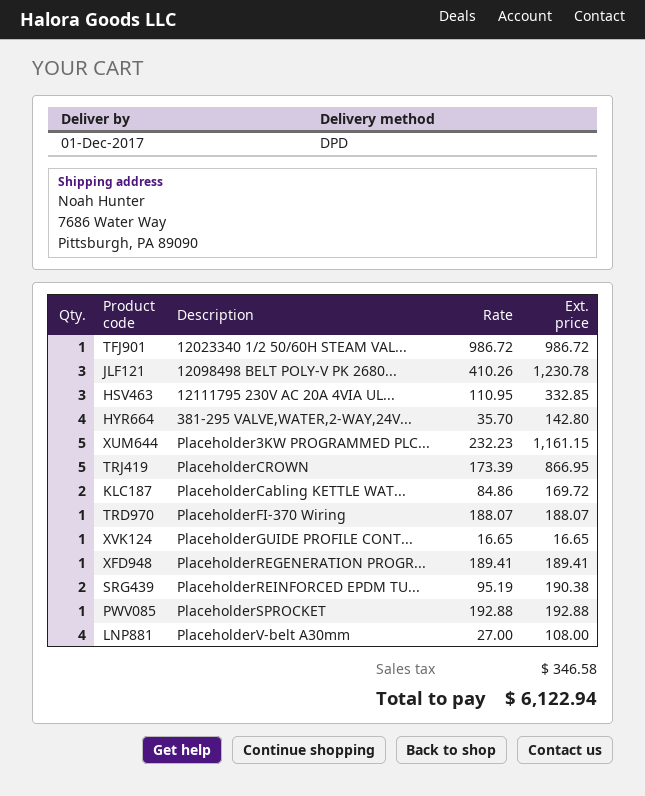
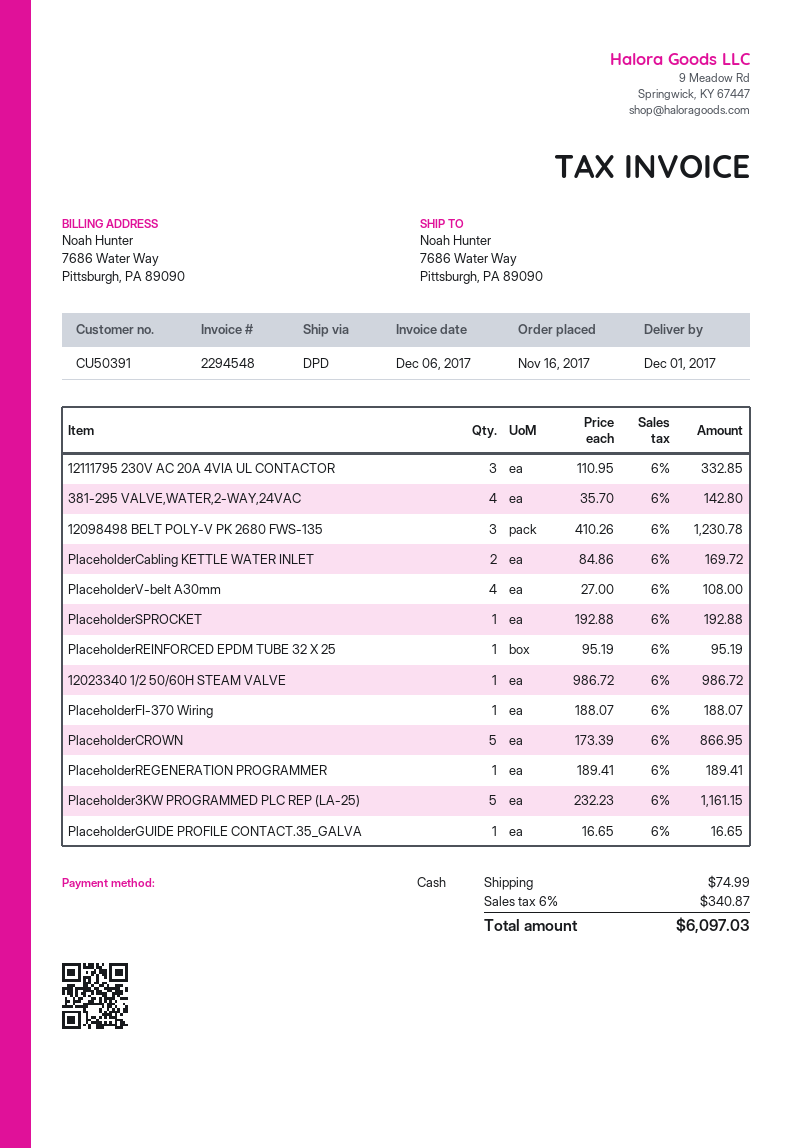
PlaceholderREINFORCED EPDM TU...: 2 x 95.19 = 190.38 -> 1 x 95.19 = 95.19
shipping: none -> 74.99
tax: 346.58 -> 340.87
total: 6122.94 -> 6097.03

